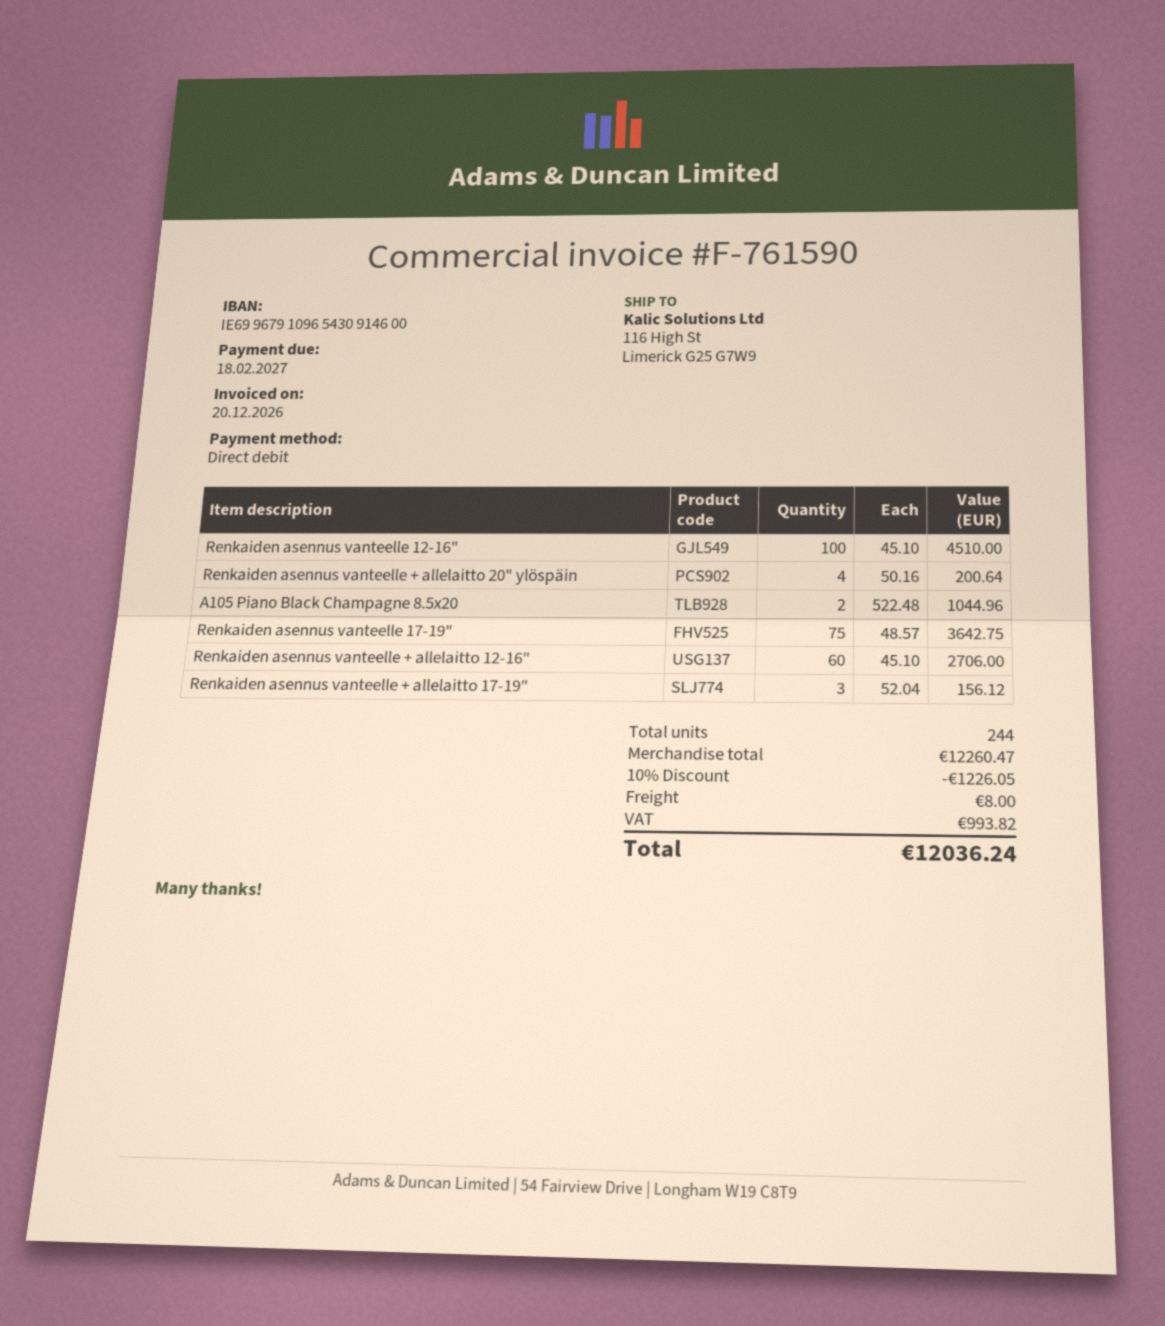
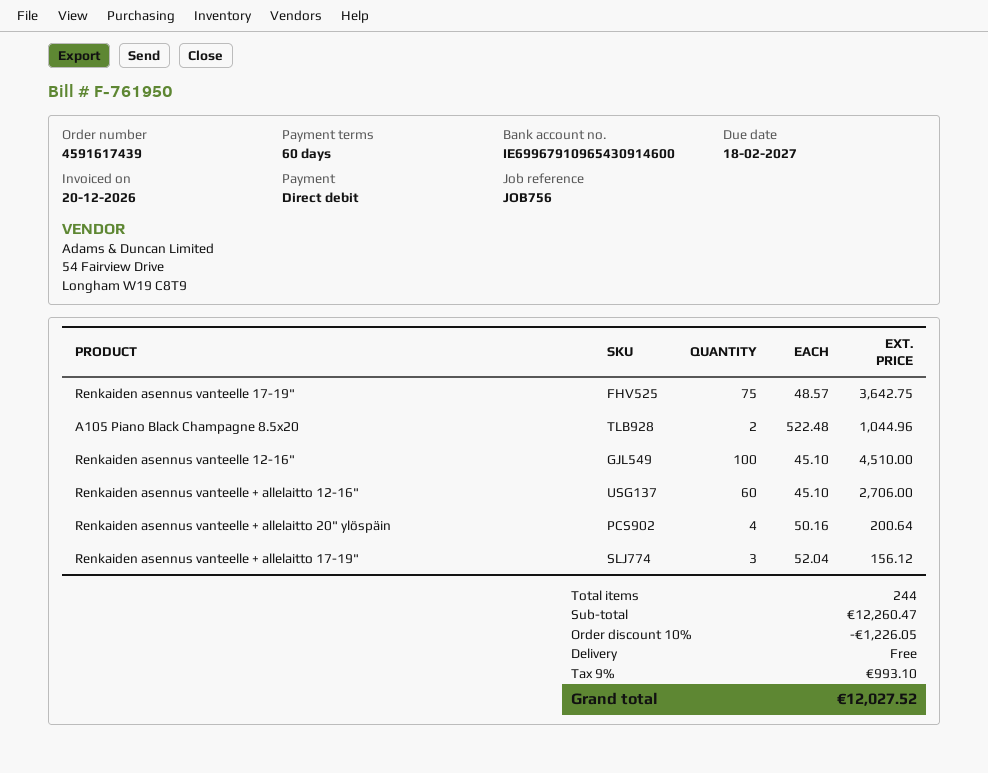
invoice number: F-761590 -> F-761950
shipping: 8.00 -> 0.00
tax: 993.82 -> 993.10
total: 12036.24 -> 12027.52

